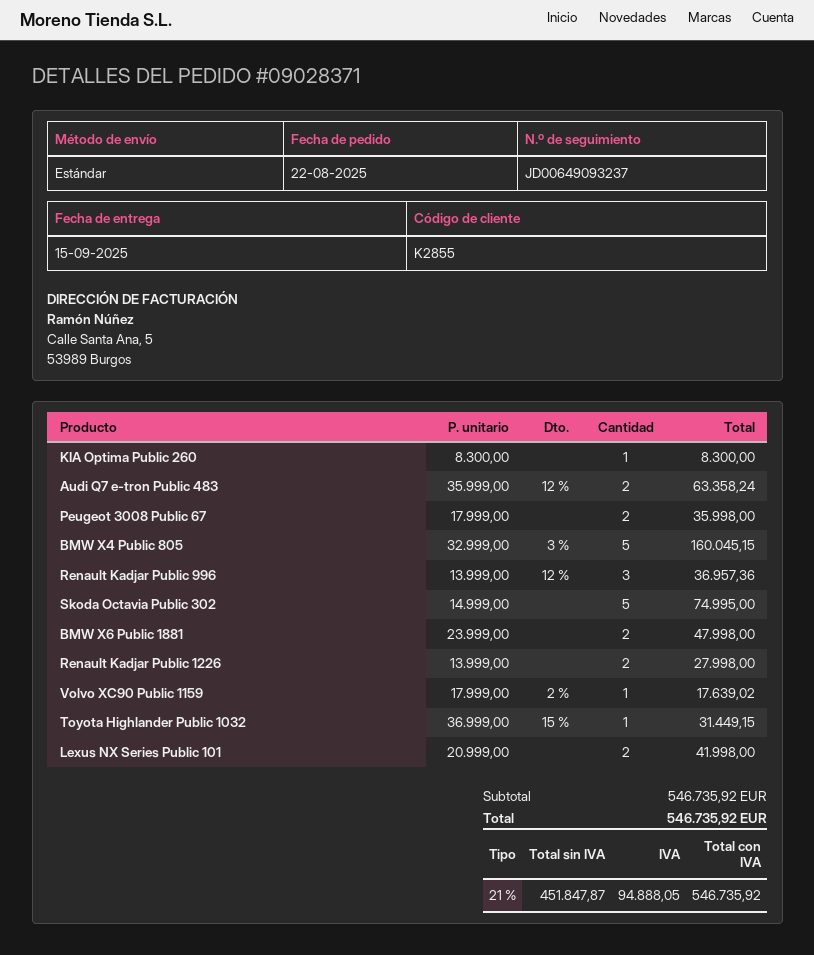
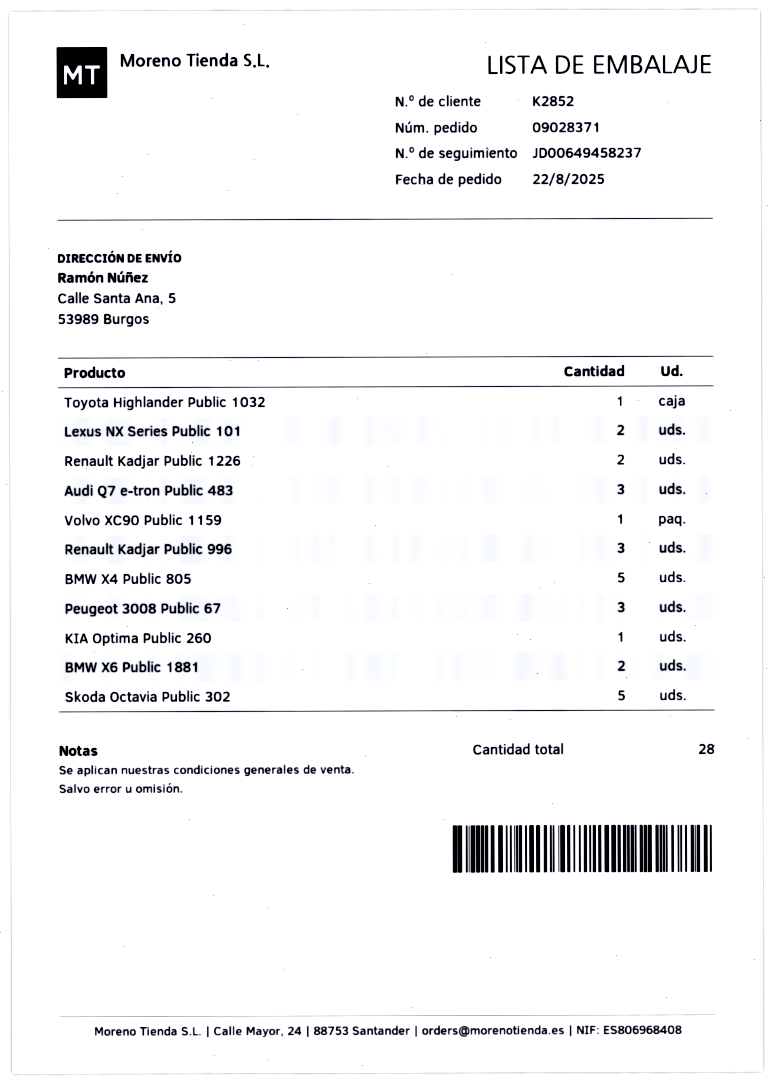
customer number: K2855 -> K2852
tracking number: JD00649093237 -> JD00649458237
Audi Q7 e-tron Public 483: 2 -> 3
Peugeot 3008 Public 67: 2 -> 3

